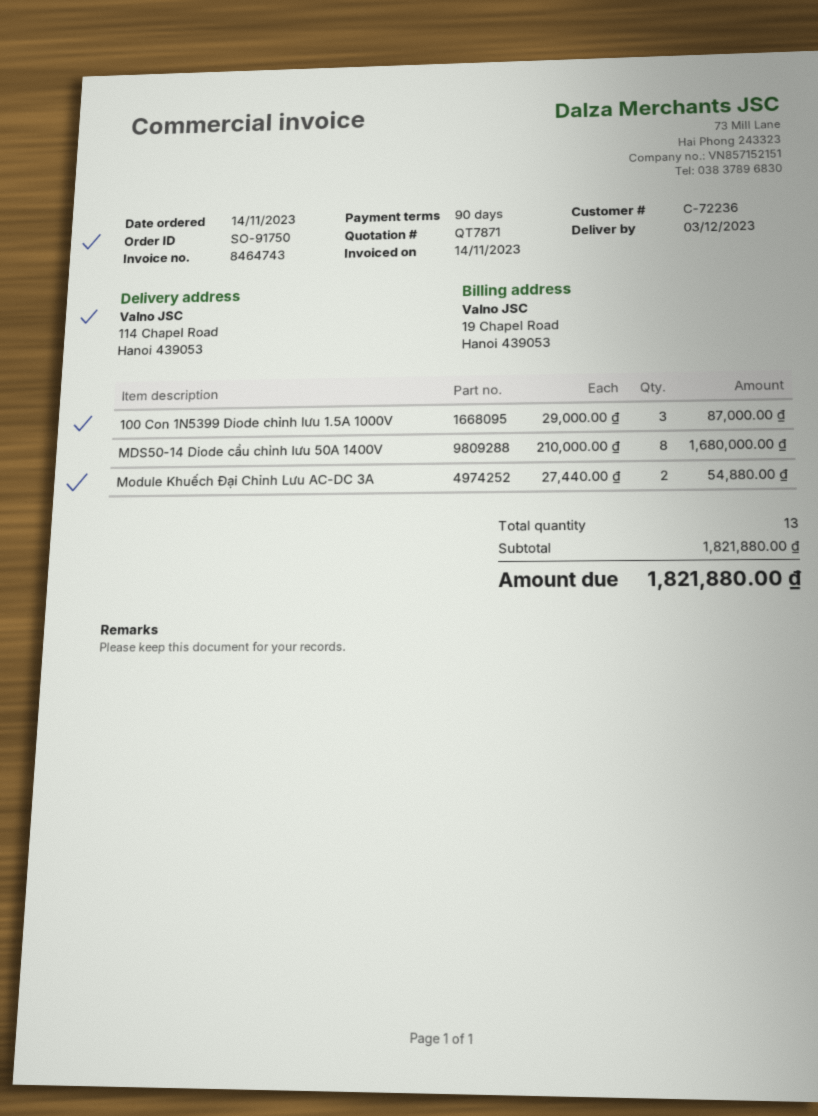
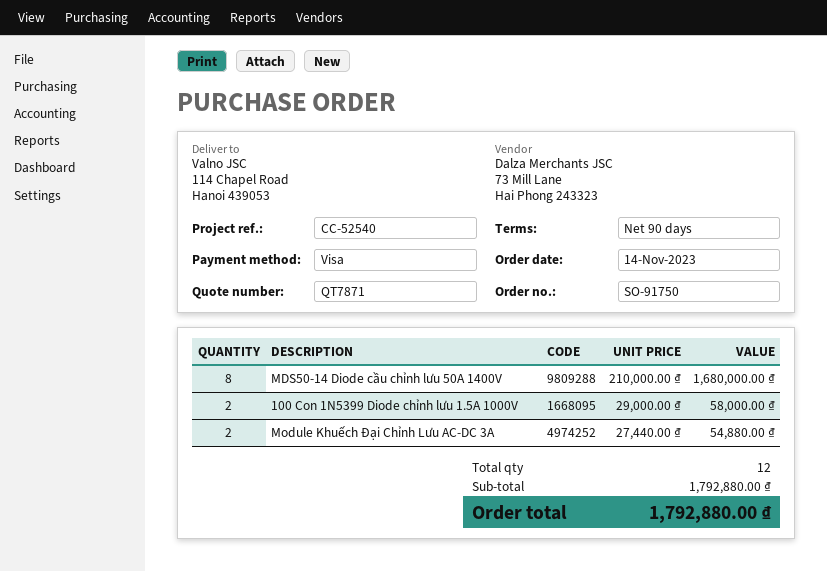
100 Con 1N5399 Diode chỉnh lưu 1.5A 1000V: 3 x 29000.00 = 87000.00 -> 2 x 29000.00 = 58000.00
total quantity: 13 -> 12
subtotal: 1821880.00 -> 1792880.00
total: 1821880.00 -> 1792880.00

